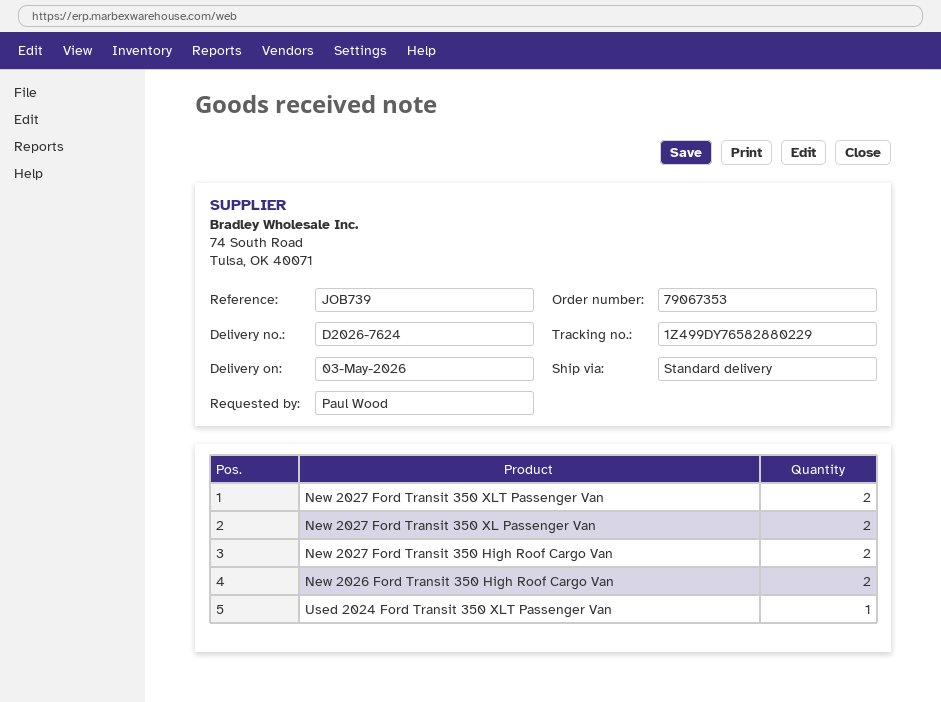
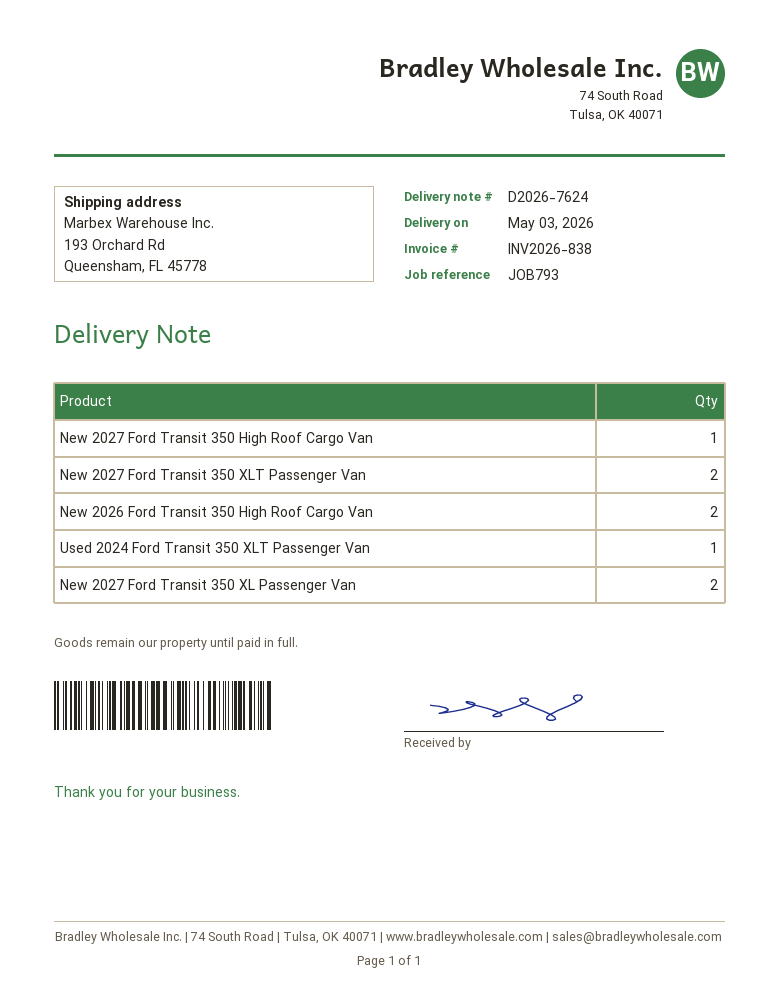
reference: JOB739 -> JOB793
New 2027 Ford Transit 350 High Roof Cargo Van: 2 -> 1

